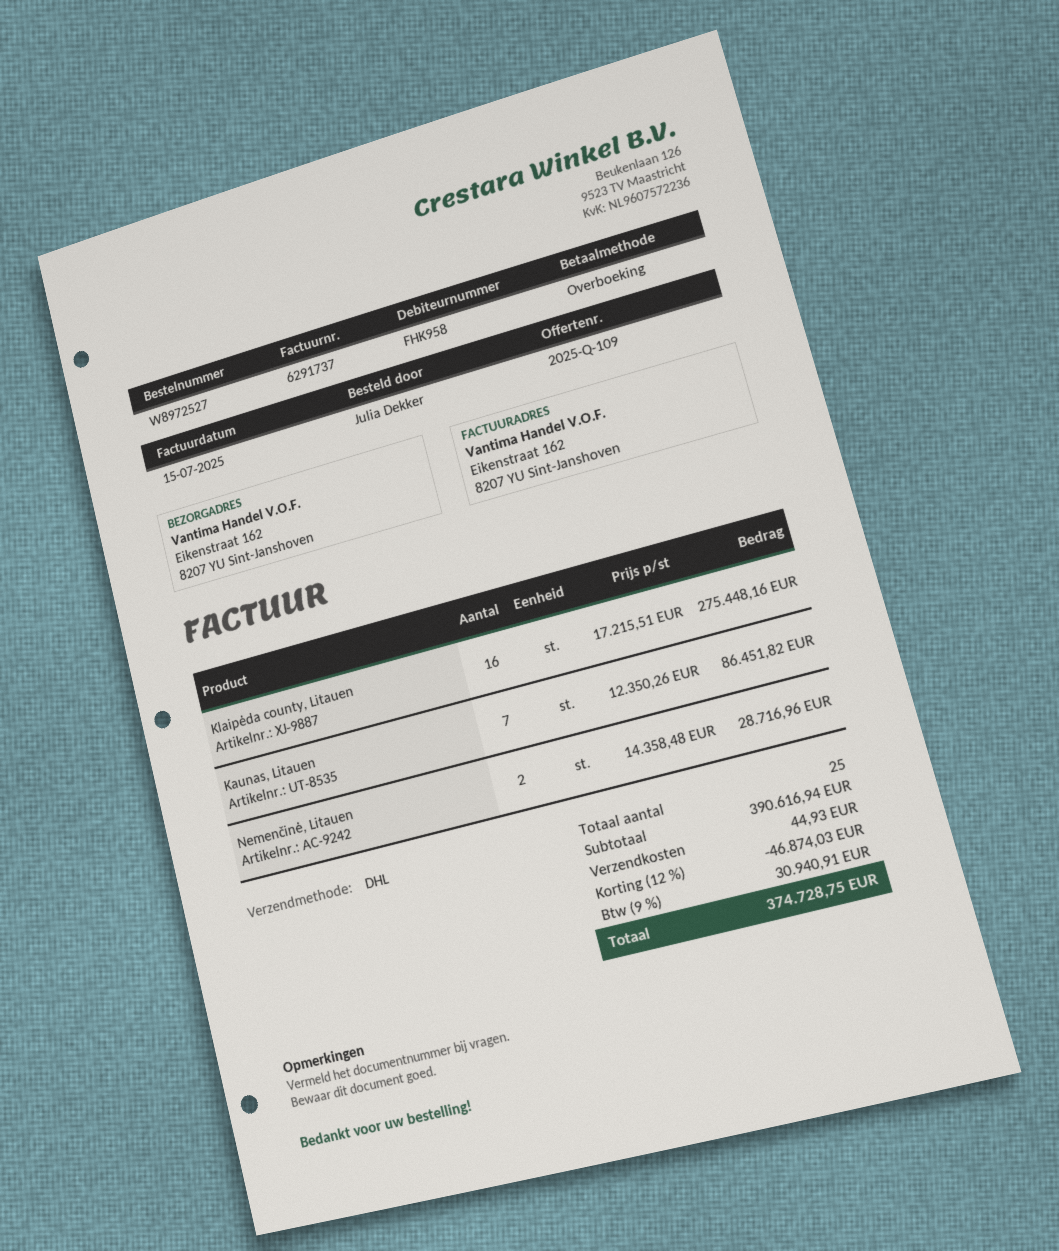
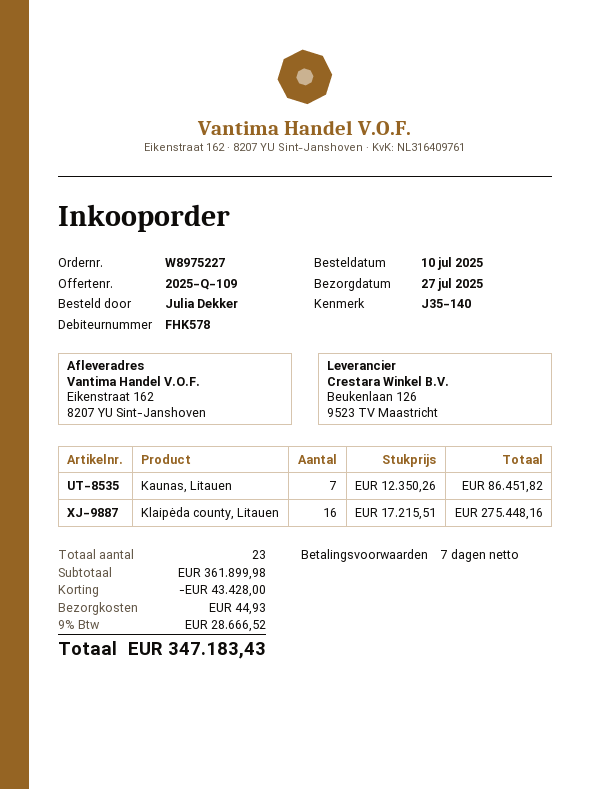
order number: W8972527 -> W8975227
customer number: FHK958 -> FHK578
Nemenčinė, Litauen: 2 x 14358.48 = 28716.96 -> none
total quantity: 25 -> 23
subtotal: 390616.94 -> 361899.98
discount: 46874.03 -> 43428.00
tax: 9% = 30940.91 -> 9% = 28666.52
total: 374728.75 -> 347183.43

